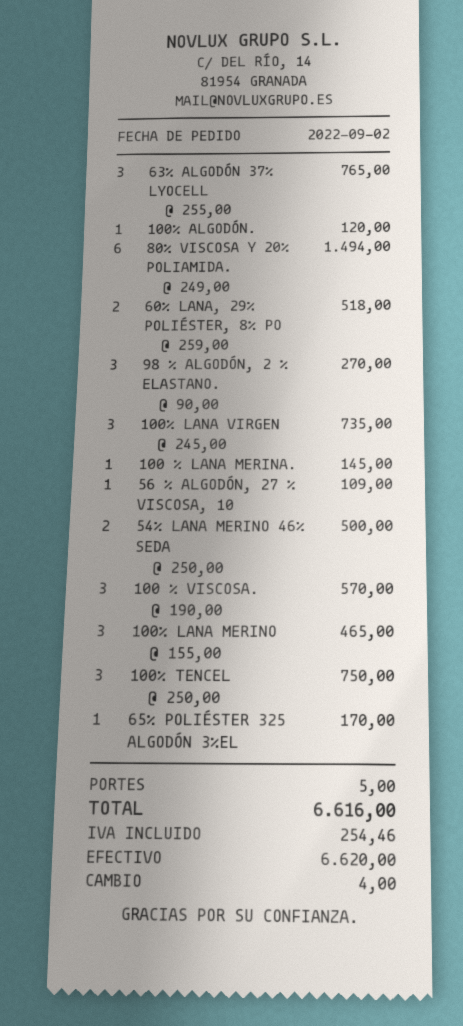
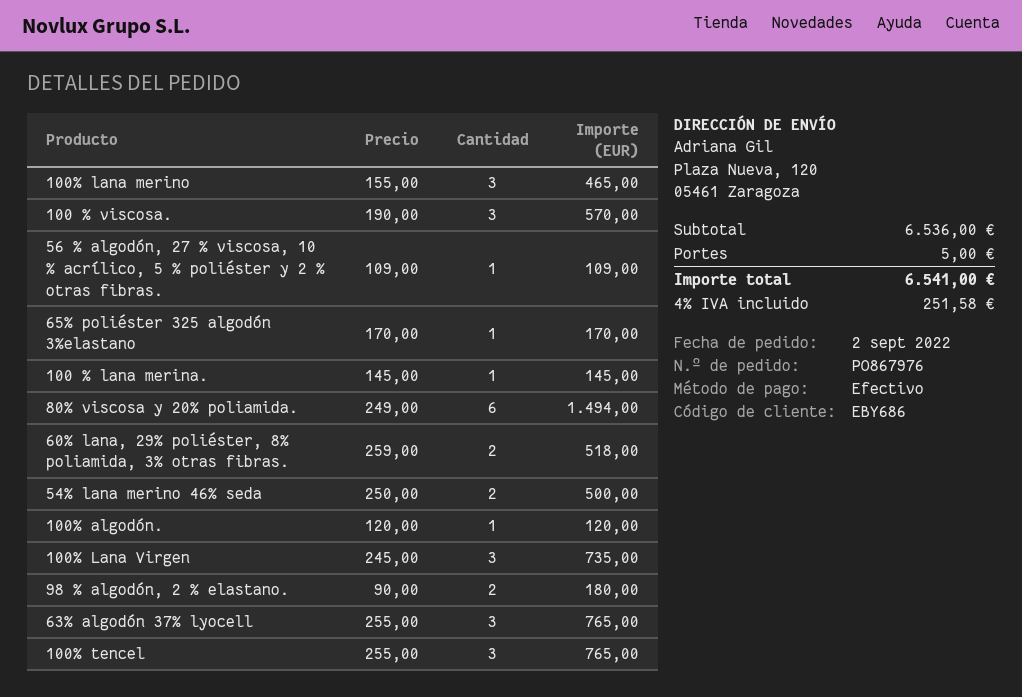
98 % ALGODÓN, 2 % ELASTANO.: 3 x 90.00 = 270.00 -> 2 x 90.00 = 180.00
100% TENCEL: 3 x 250.00 = 750.00 -> 3 x 255.00 = 765.00
tax: 254.46 -> 251.58
total: 6616.00 -> 6541.00

